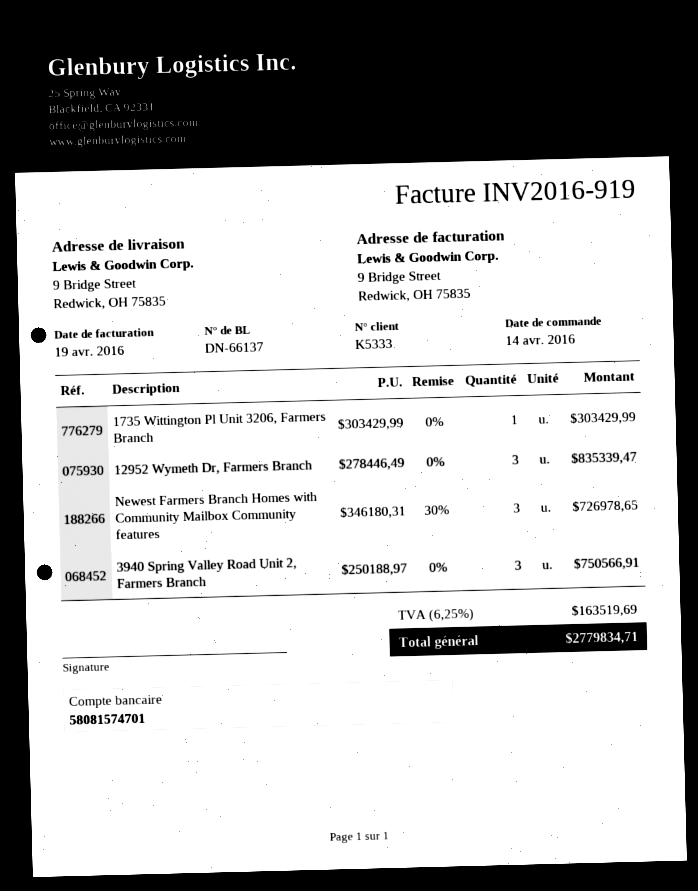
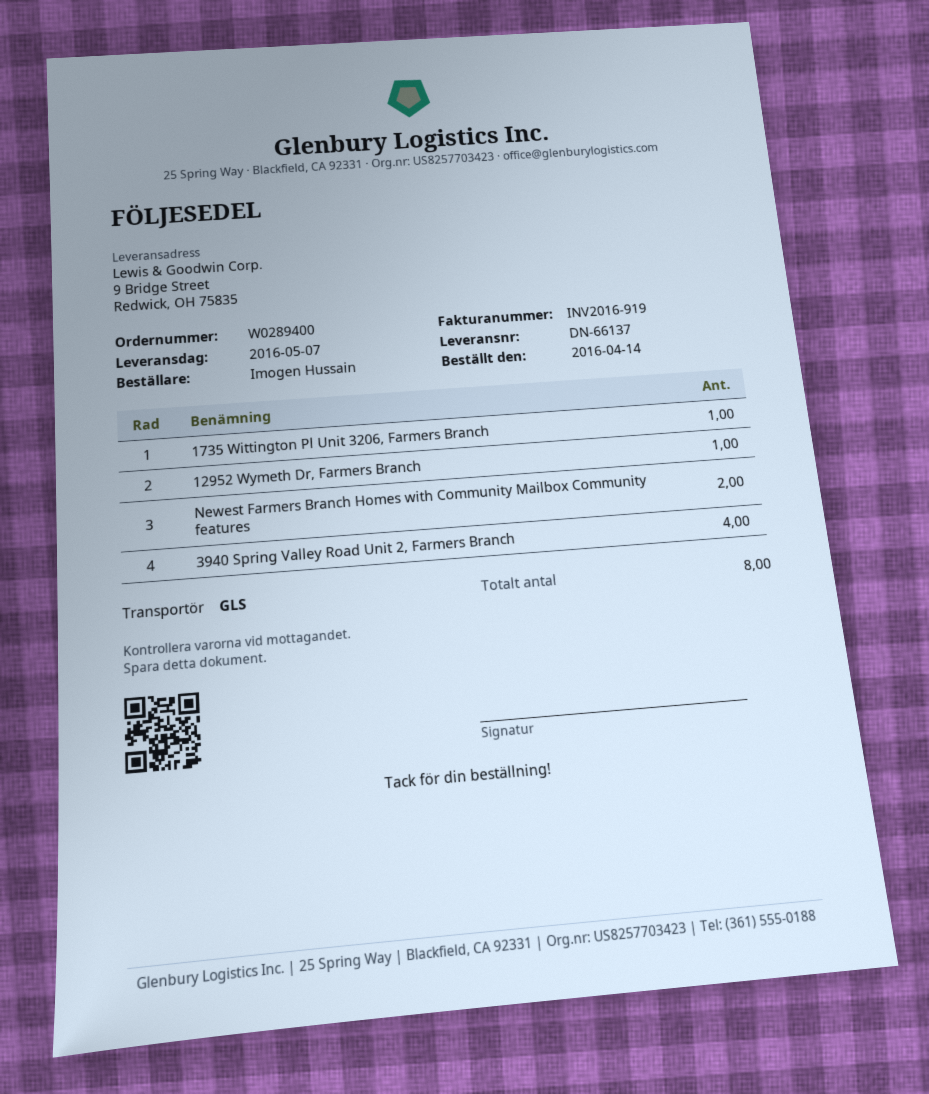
12952 Wymeth Dr, Farmers Branch: 3 -> 1
Newest Farmers Branch Homes with Community Mailbox Community features: 3 -> 2
3940 Spring Valley Road Unit 2, Farmers Branch: 3 -> 4

